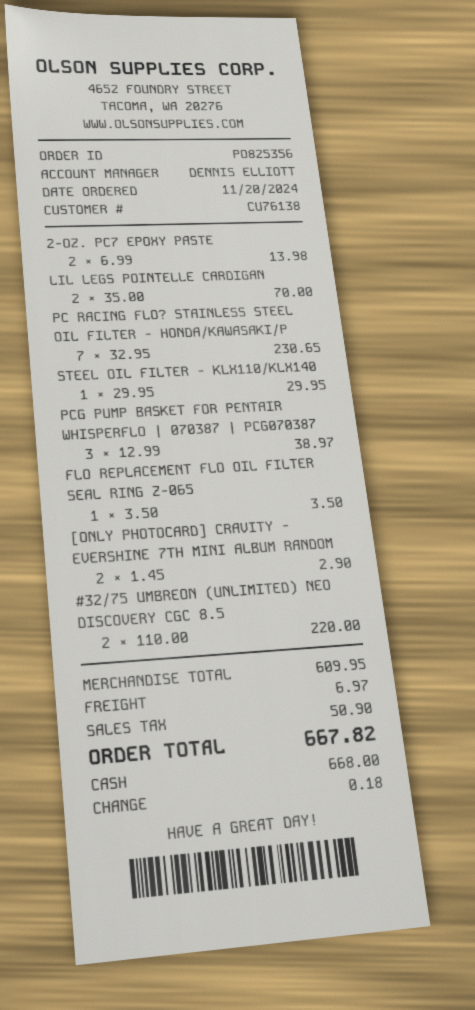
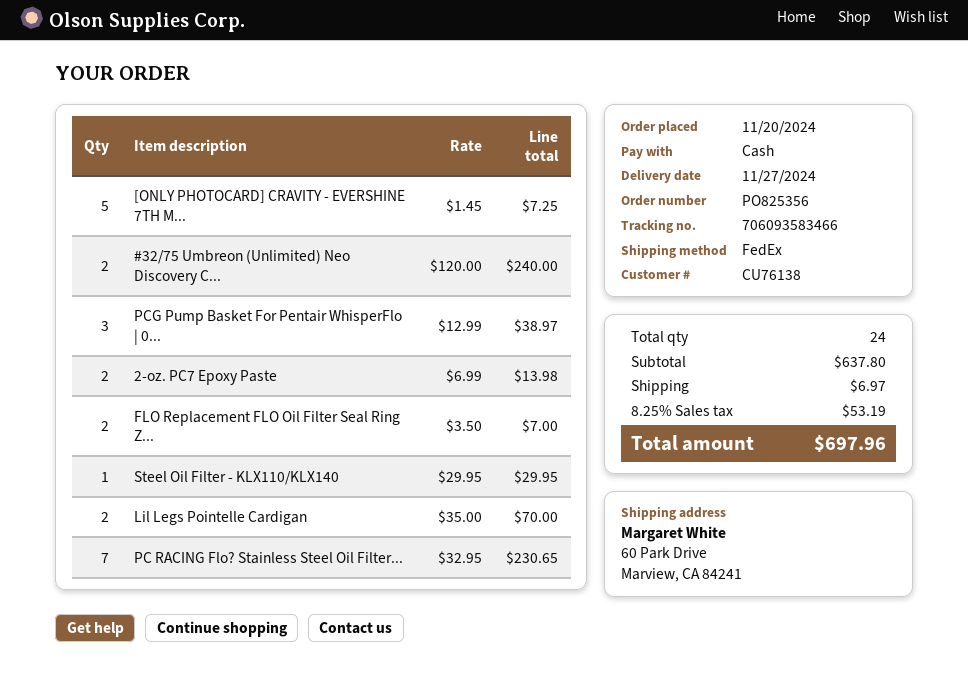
FLO REPLACEMENT FLO OIL FILTER SEAL RING Z-065: 1 x 3.50 = 3.50 -> 2 x 3.50 = 7.00
[ONLY PHOTOCARD] CRAVITY - EVERSHINE 7TH MINI ALBUM RANDOM: 2 x 1.45 = 2.90 -> 5 x 1.45 = 7.25
#32/75 UMBREON (UNLIMITED) NEO DISCOVERY CGC 8.5: 2 x 110.00 = 220.00 -> 2 x 120.00 = 240.00
subtotal: 609.95 -> 637.80
tax: 50.90 -> 53.19
total: 667.82 -> 697.96

